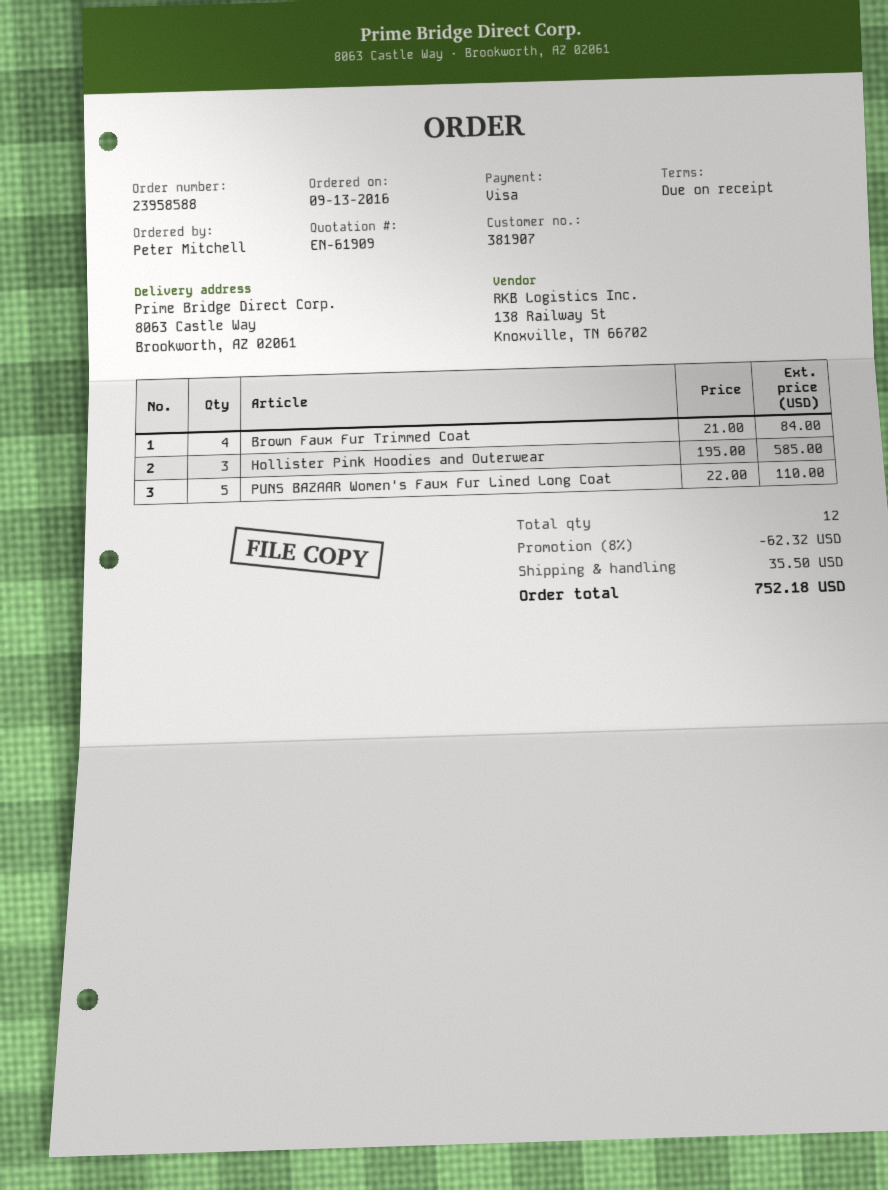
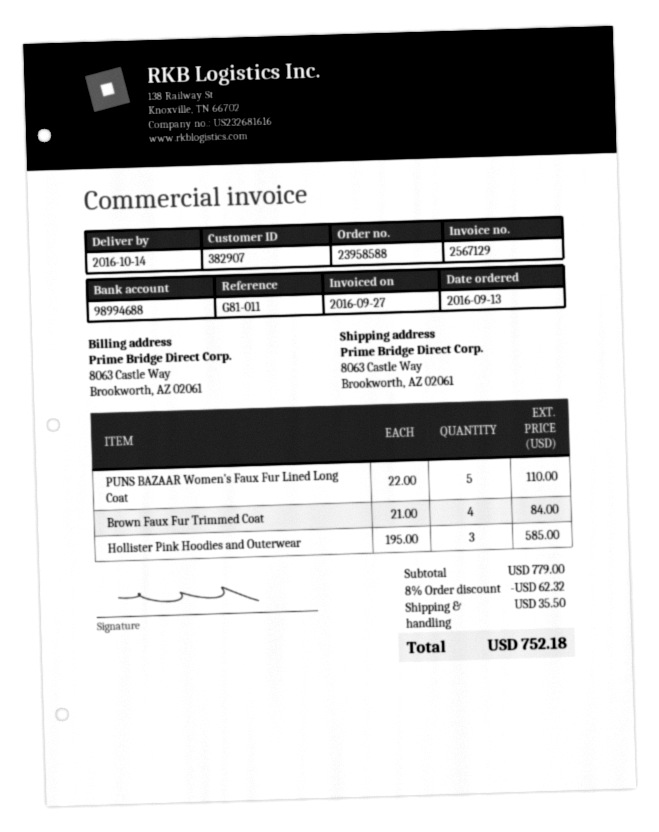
customer number: 381907 -> 382907

